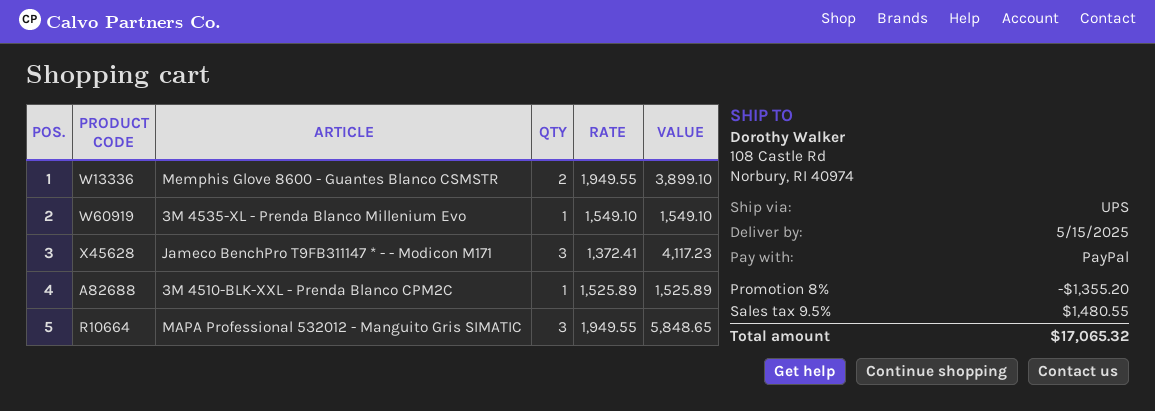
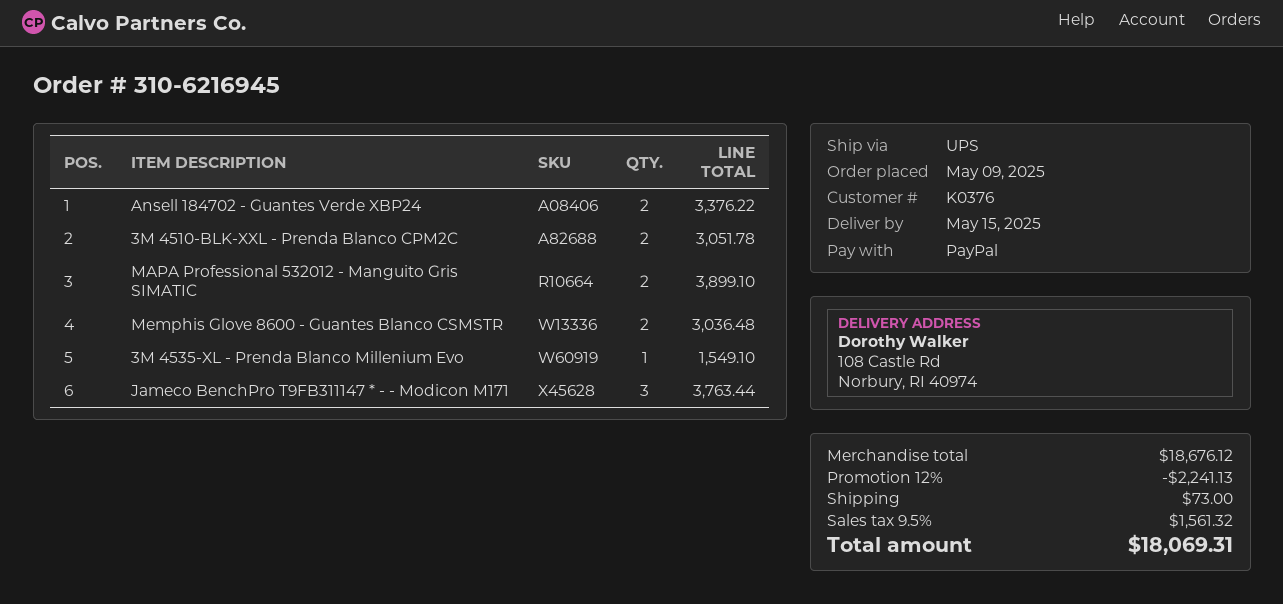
Memphis Glove 8600 - Guantes Blanco CSMSTR: 2 for 3899.10 -> 2 for 3036.48
Jameco BenchPro T9FB311147 * - - Modicon M171: 3 for 4117.23 -> 3 for 3763.44
3M 4510-BLK-XXL - Prenda Blanco CPM2C: 1 for 1525.89 -> 2 for 3051.78
MAPA Professional 532012 - Manguito Gris SIMATIC: 3 for 5848.65 -> 2 for 3899.10
Ansell 184702 - Guantes Verde XBP24: none -> 2 for 3376.22
discount: 8% = 1355.20 -> 12% = 2241.13
shipping: none -> 73.00
tax: 9.5% = 1480.55 -> 9.5% = 1561.32
total: 17065.32 -> 18069.31

